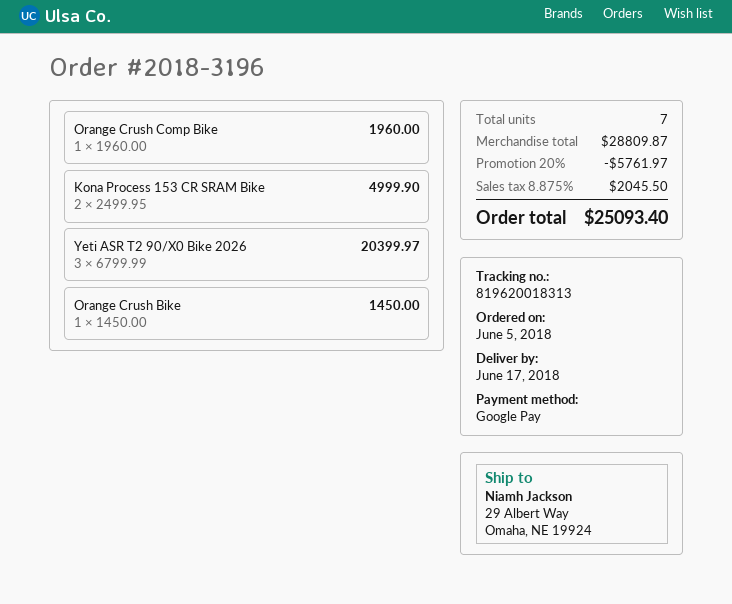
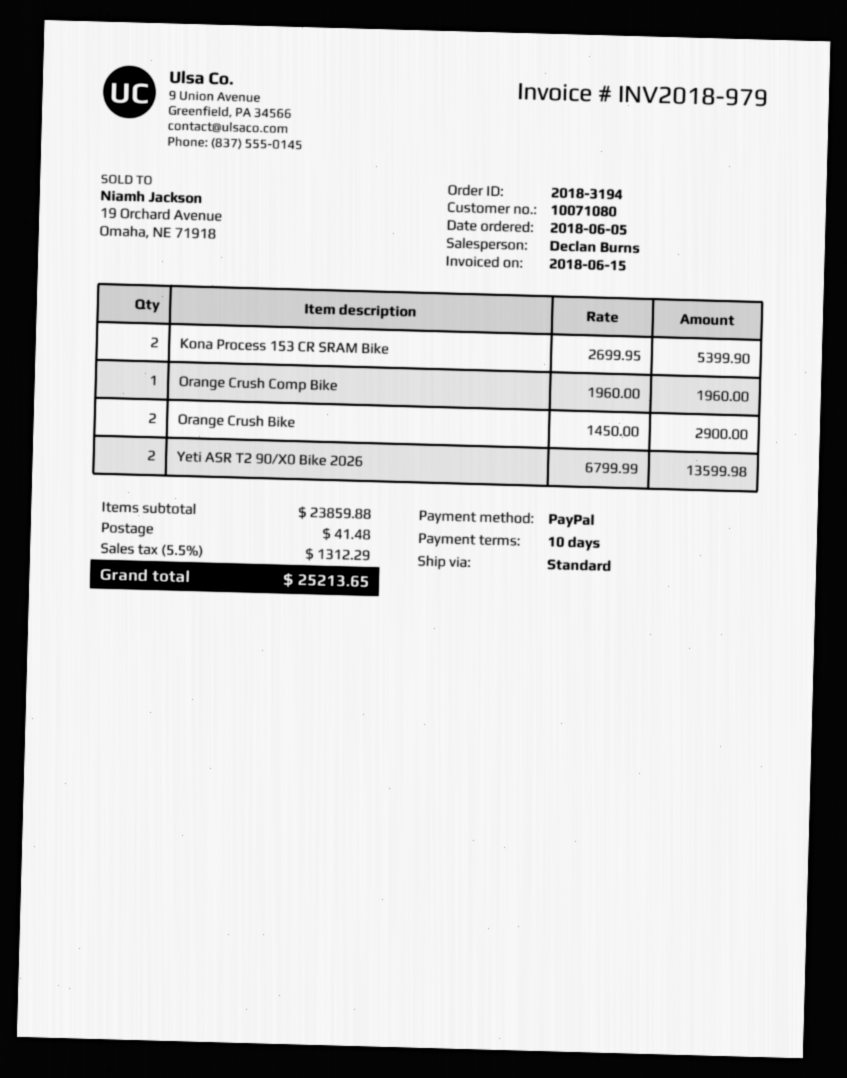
order number: 2018-3196 -> 2018-3194
payment method: Google Pay -> PayPal
Kona Process 153 CR SRAM Bike: 2 x 2499.95 = 4999.90 -> 2 x 2699.95 = 5399.90
Yeti ASR T2 90/X0 Bike 2026: 3 x 6799.99 = 20399.97 -> 2 x 6799.99 = 13599.98
Orange Crush Bike: 1 x 1450.00 = 1450.00 -> 2 x 1450.00 = 2900.00
subtotal: 28809.87 -> 23859.88
discount: 20% = 5761.97 -> none
shipping: none -> 41.48
tax: 8.875% = 2045.50 -> 5.5% = 1312.29
total: 25093.40 -> 25213.65

